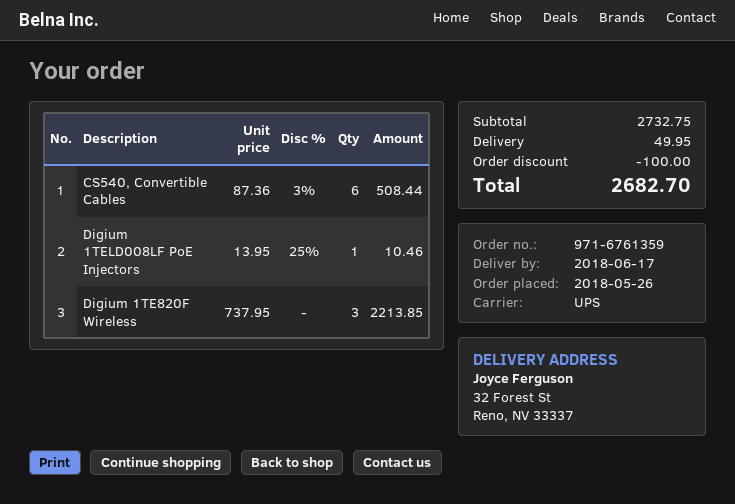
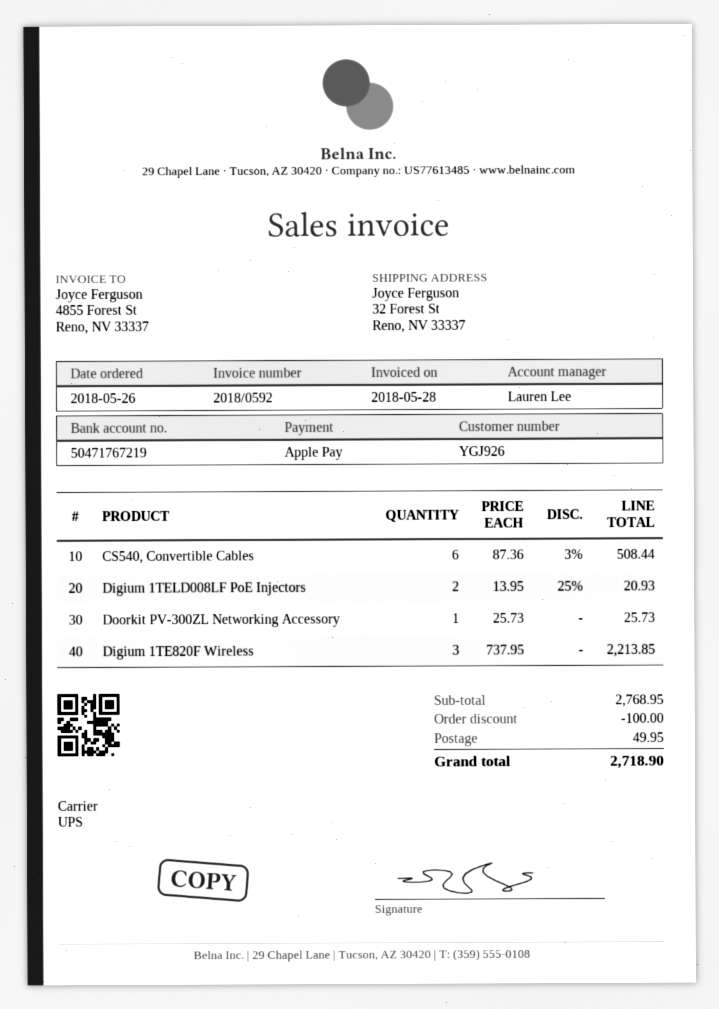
Digium 1TELD008LF PoE Injectors: 1 x 13.95 - 25% = 10.46 -> 2 x 13.95 - 25% = 20.93
Doorkit PV-300ZL Networking Accessory: none -> 1 x 25.73 = 25.73
subtotal: 2732.75 -> 2768.95
total: 2682.70 -> 2718.90

